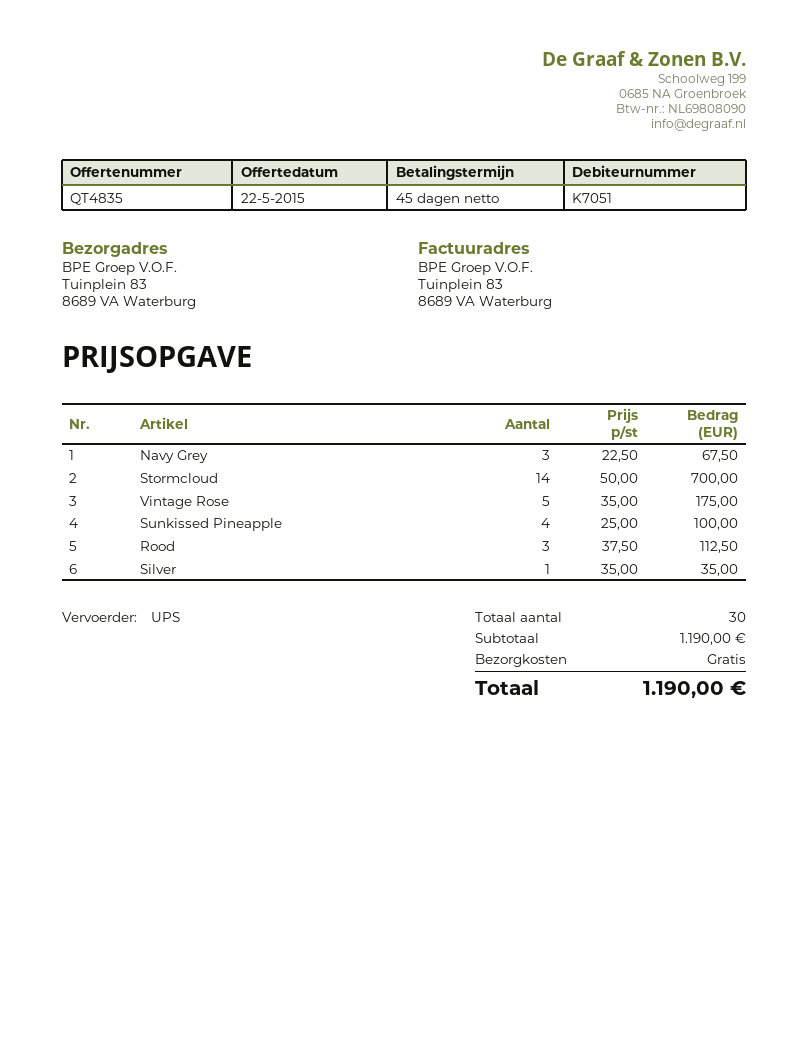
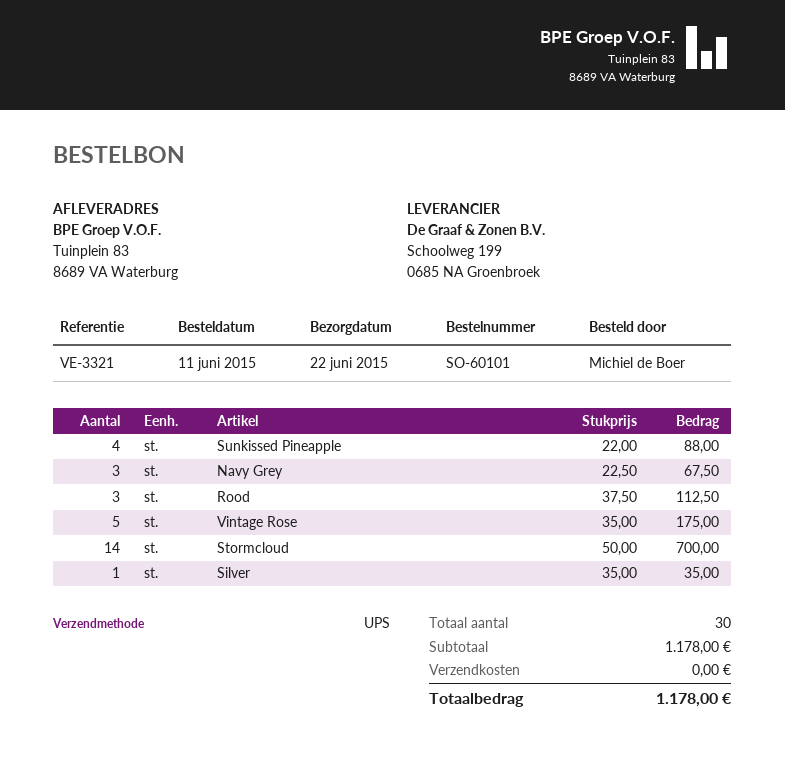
Sunkissed Pineapple: 4 x 25.00 = 100.00 -> 4 x 22.00 = 88.00
subtotal: 1190.00 -> 1178.00
total: 1190.00 -> 1178.00

